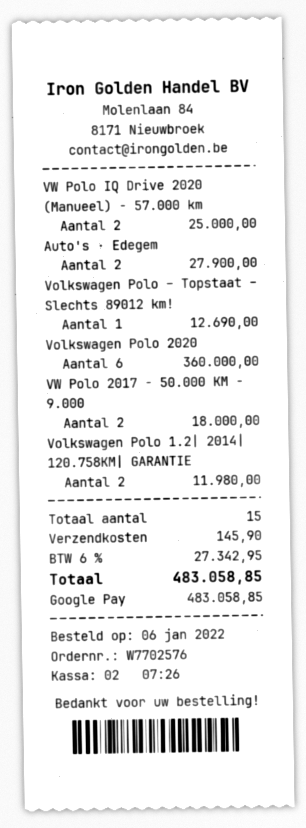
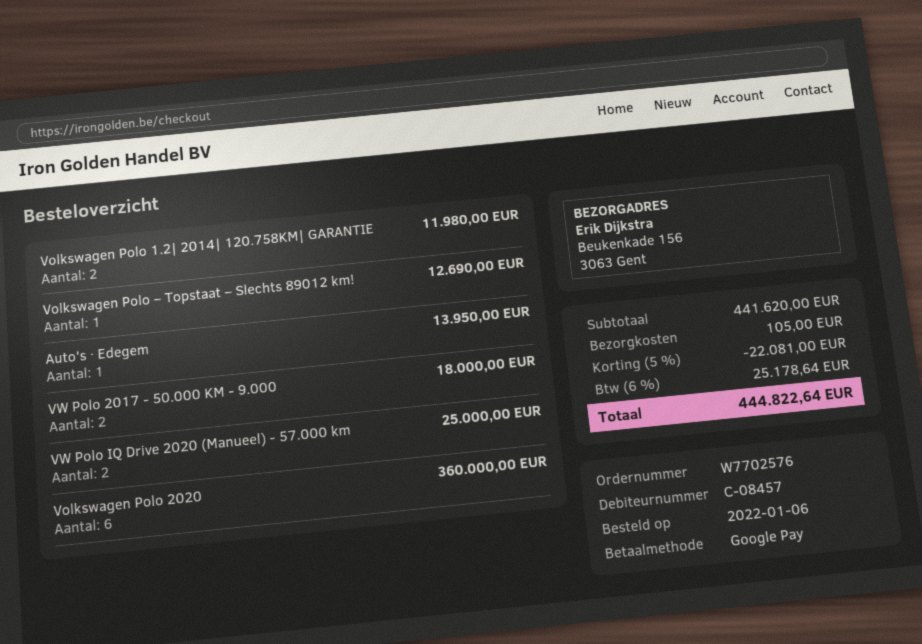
Auto's · Edegem: 2 for 27900.00 -> 1 for 13950.00
discount: none -> 5% = 22081.00
shipping: 145.90 -> 105.00
tax: 6% = 27342.95 -> 6% = 25178.64
total: 483058.85 -> 444822.64

